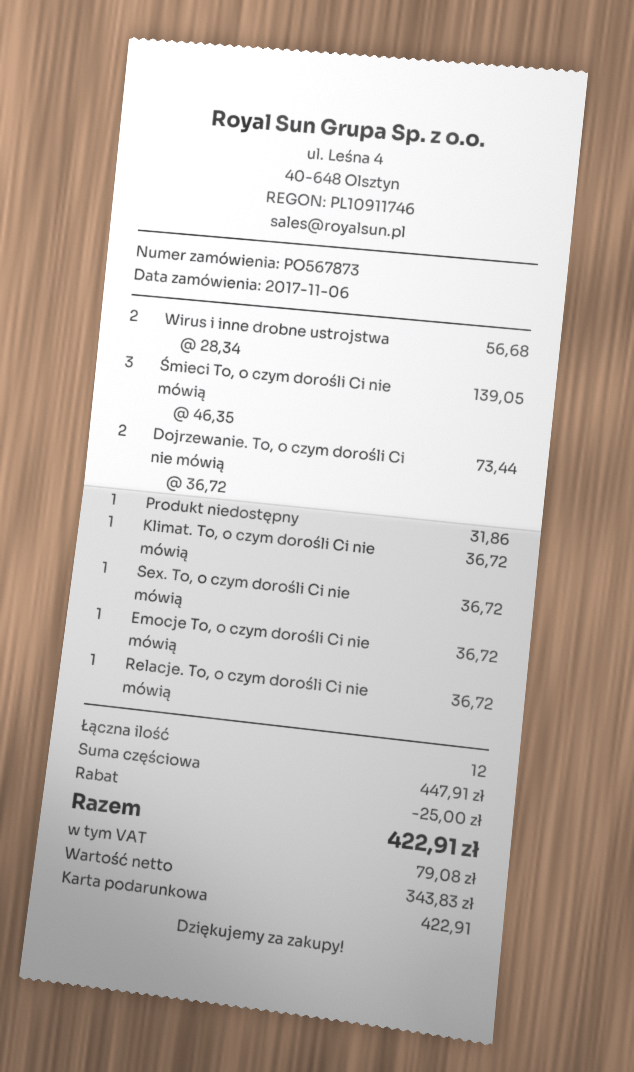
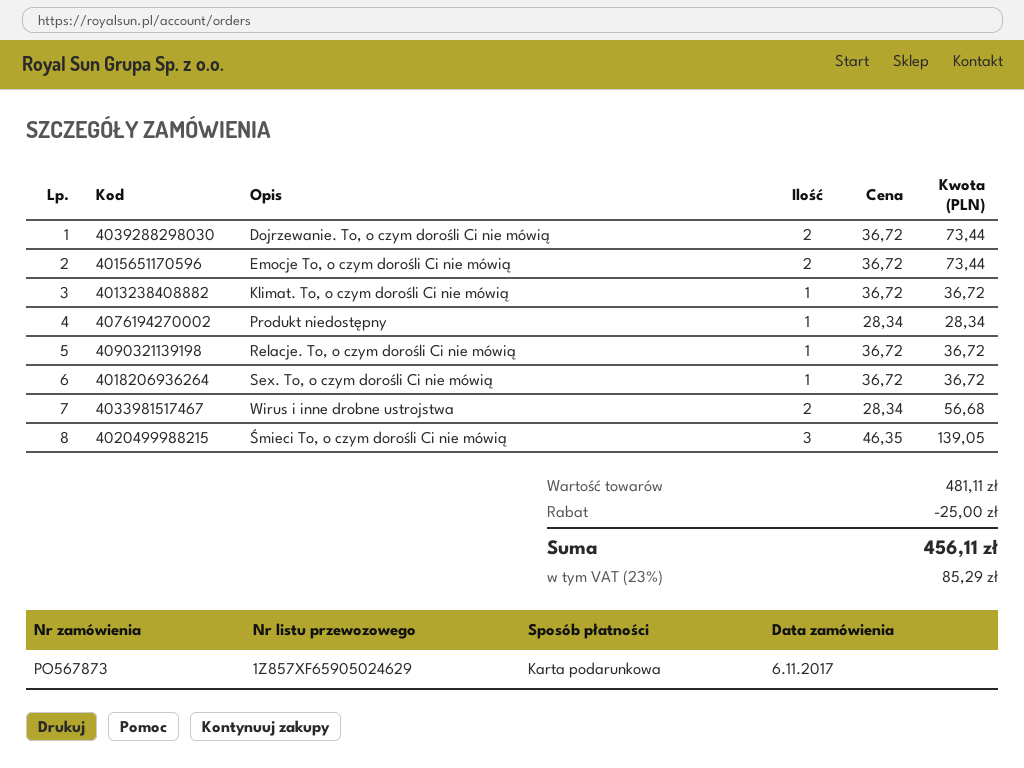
Produkt niedostępny: 1 x 31.86 = 31.86 -> 1 x 28.34 = 28.34
Emocje To, o czym dorośli Ci nie mówią: 1 x 36.72 = 36.72 -> 2 x 36.72 = 73.44
subtotal: 447.91 -> 481.11
tax: 79.08 -> 85.29
total: 422.91 -> 456.11

